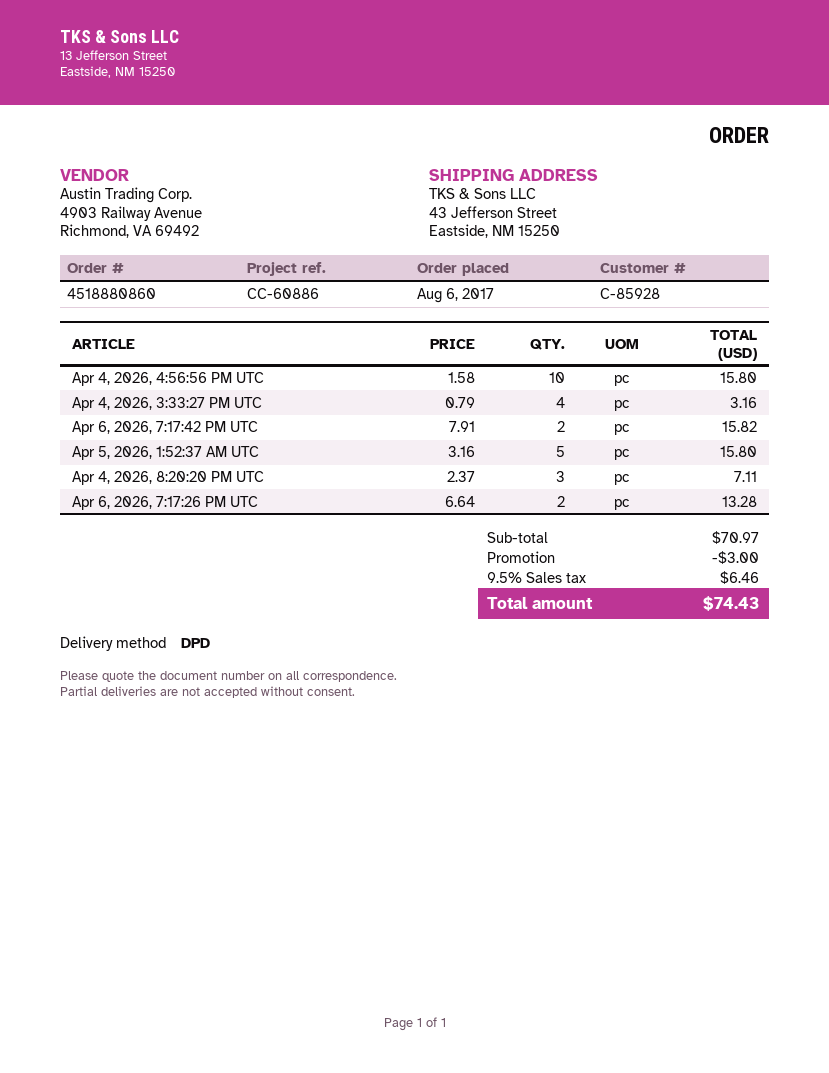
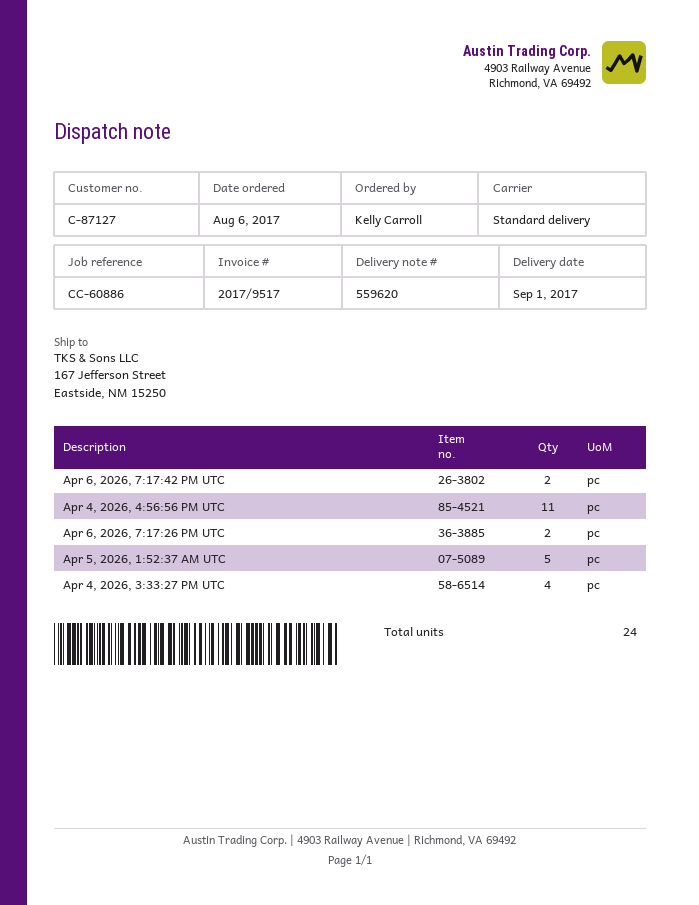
customer number: C-85928 -> C-87127
shipping method: DPD -> standard
ship to: 43 Jefferson Street, Eastside, NM 15250 -> 167 Jefferson Street, Eastside, NM 15250
Apr 4, 2026, 4:56:56 PM UTC: 10 -> 11
Apr 4, 2026, 8:20:20 PM UTC: 3 -> none

